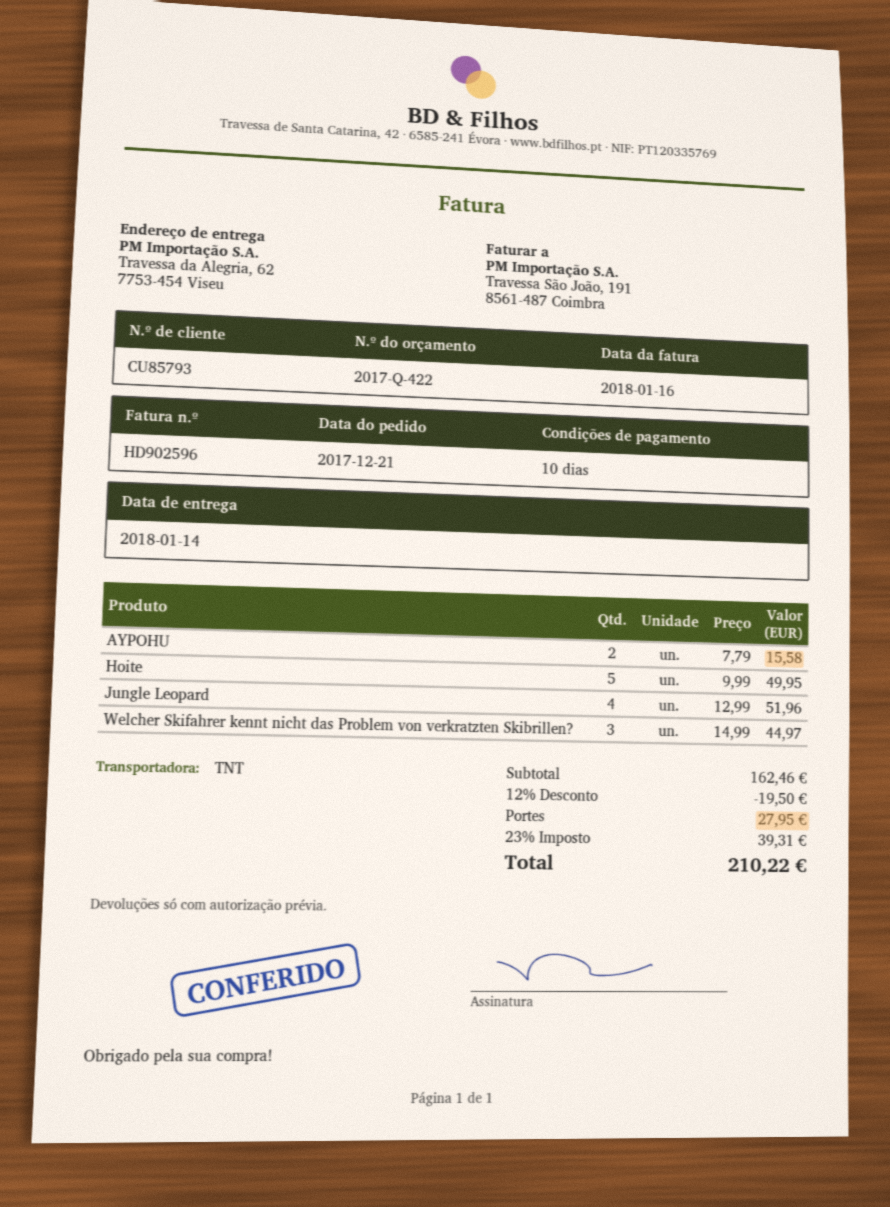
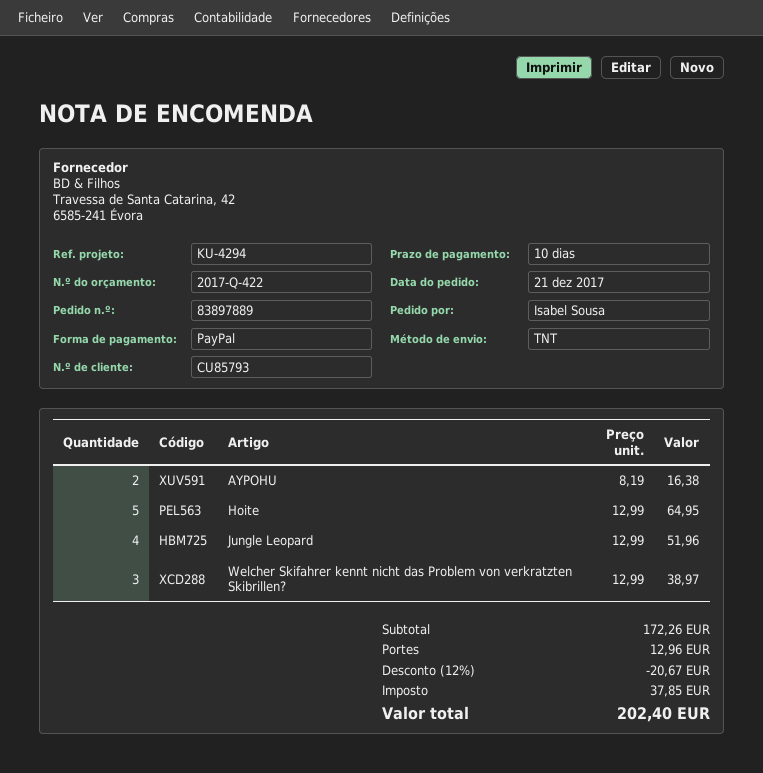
AYPOHU: 2 x 7.79 = 15.58 -> 2 x 8.19 = 16.38
Hoite: 5 x 9.99 = 49.95 -> 5 x 12.99 = 64.95
Welcher Skifahrer kennt nicht das Problem von verkratzten Skibrillen?: 3 x 14.99 = 44.97 -> 3 x 12.99 = 38.97
subtotal: 162.46 -> 172.26
discount: 12% = 19.50 -> 12% = 20.67
shipping: 27.95 -> 12.96
tax: 39.31 -> 37.85
total: 210.22 -> 202.40

